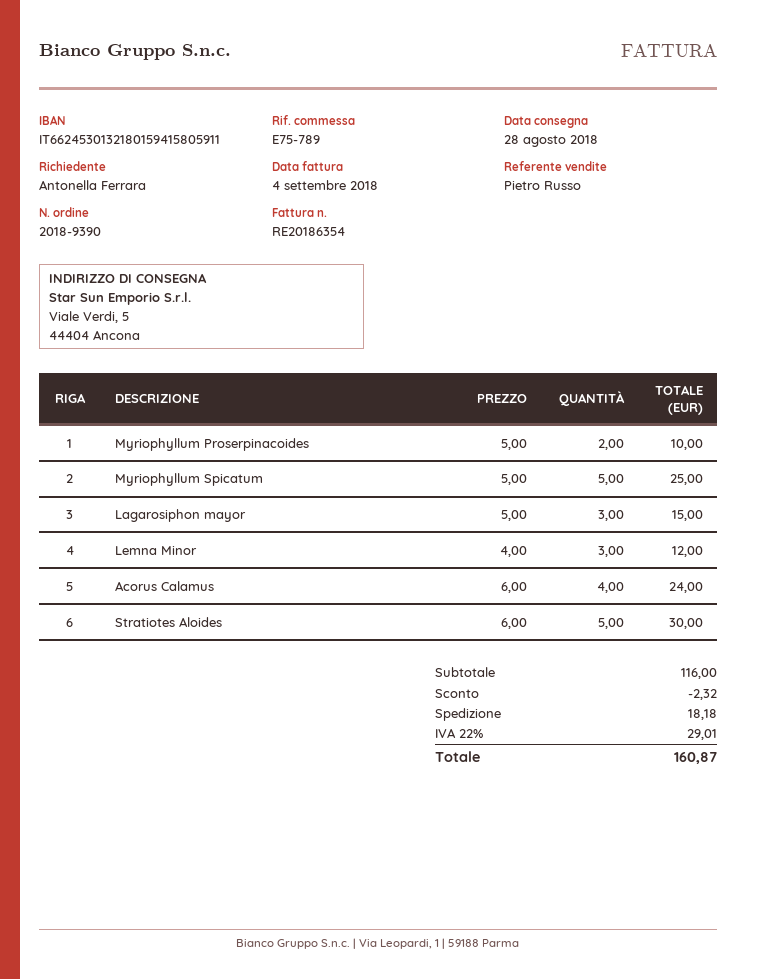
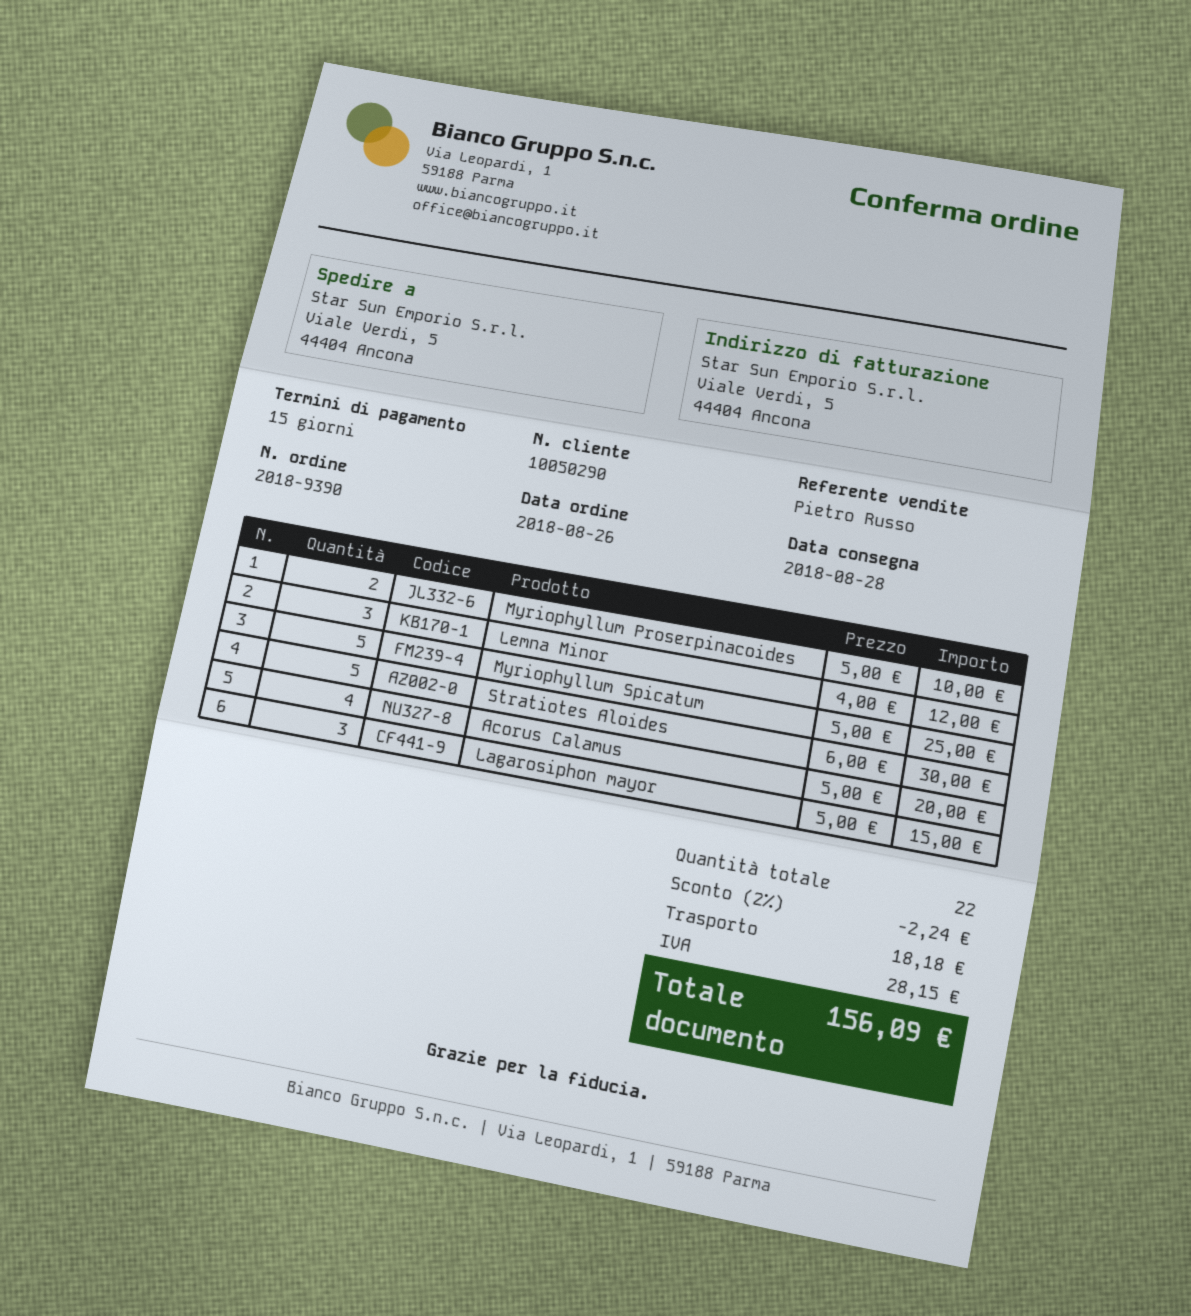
Acorus Calamus: 4 x 6.00 = 24.00 -> 4 x 5.00 = 20.00
discount: 2.32 -> 2.24
tax: 29.01 -> 28.15
total: 160.87 -> 156.09

